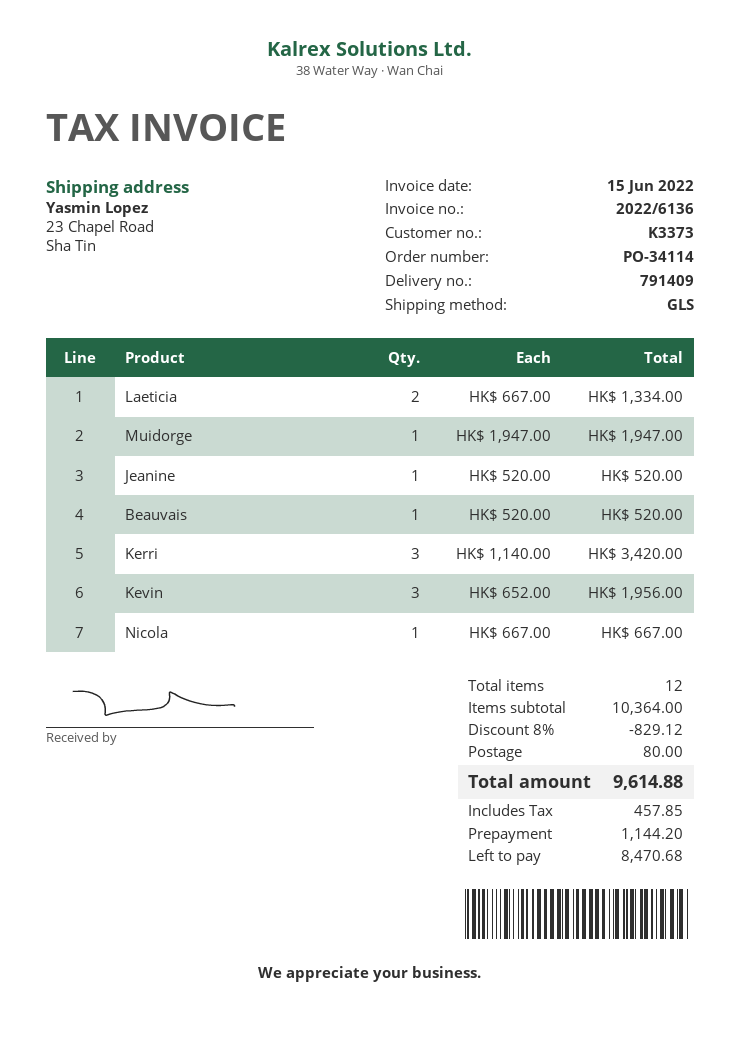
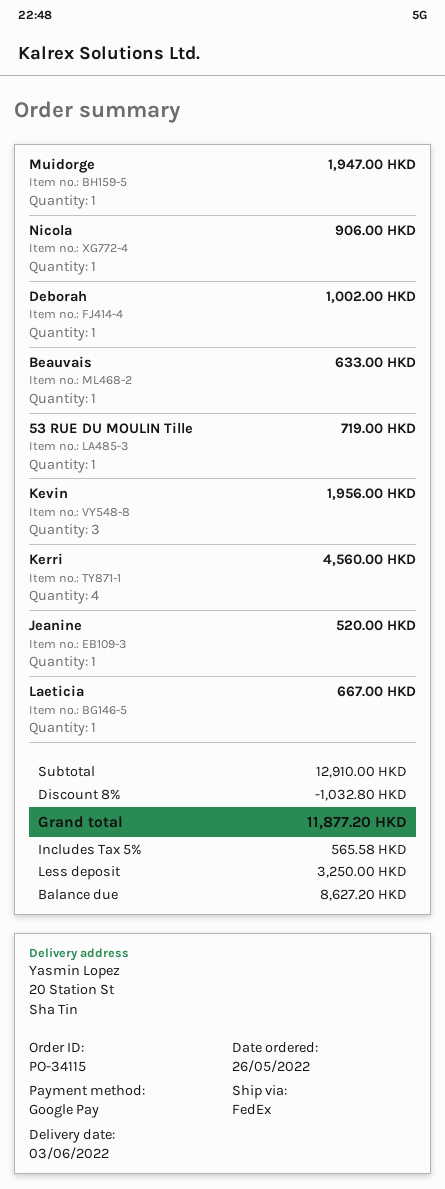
order number: PO-34114 -> PO-34115
shipping method: GLS -> FedEx
ship to: 23 Chapel Road, Sha Tin -> 20 Station St, Sha Tin
Laeticia: 2 for 1334.00 -> 1 for 667.00
Beauvais: 1 for 520.00 -> 1 for 633.00
Kerri: 3 for 3420.00 -> 4 for 4560.00
Nicola: 1 for 667.00 -> 1 for 906.00
Deborah: none -> 1 for 1002.00
53 RUE DU MOULIN Tille: none -> 1 for 719.00
subtotal: 10364.00 -> 12910.00
discount: 8% = 829.12 -> 8% = 1032.80
shipping: 80.00 -> none
tax: 457.85 -> 565.58
total: 9614.88 -> 11877.20
deposit: 1144.20 -> 3250.00
balance: 8470.68 -> 8627.20

